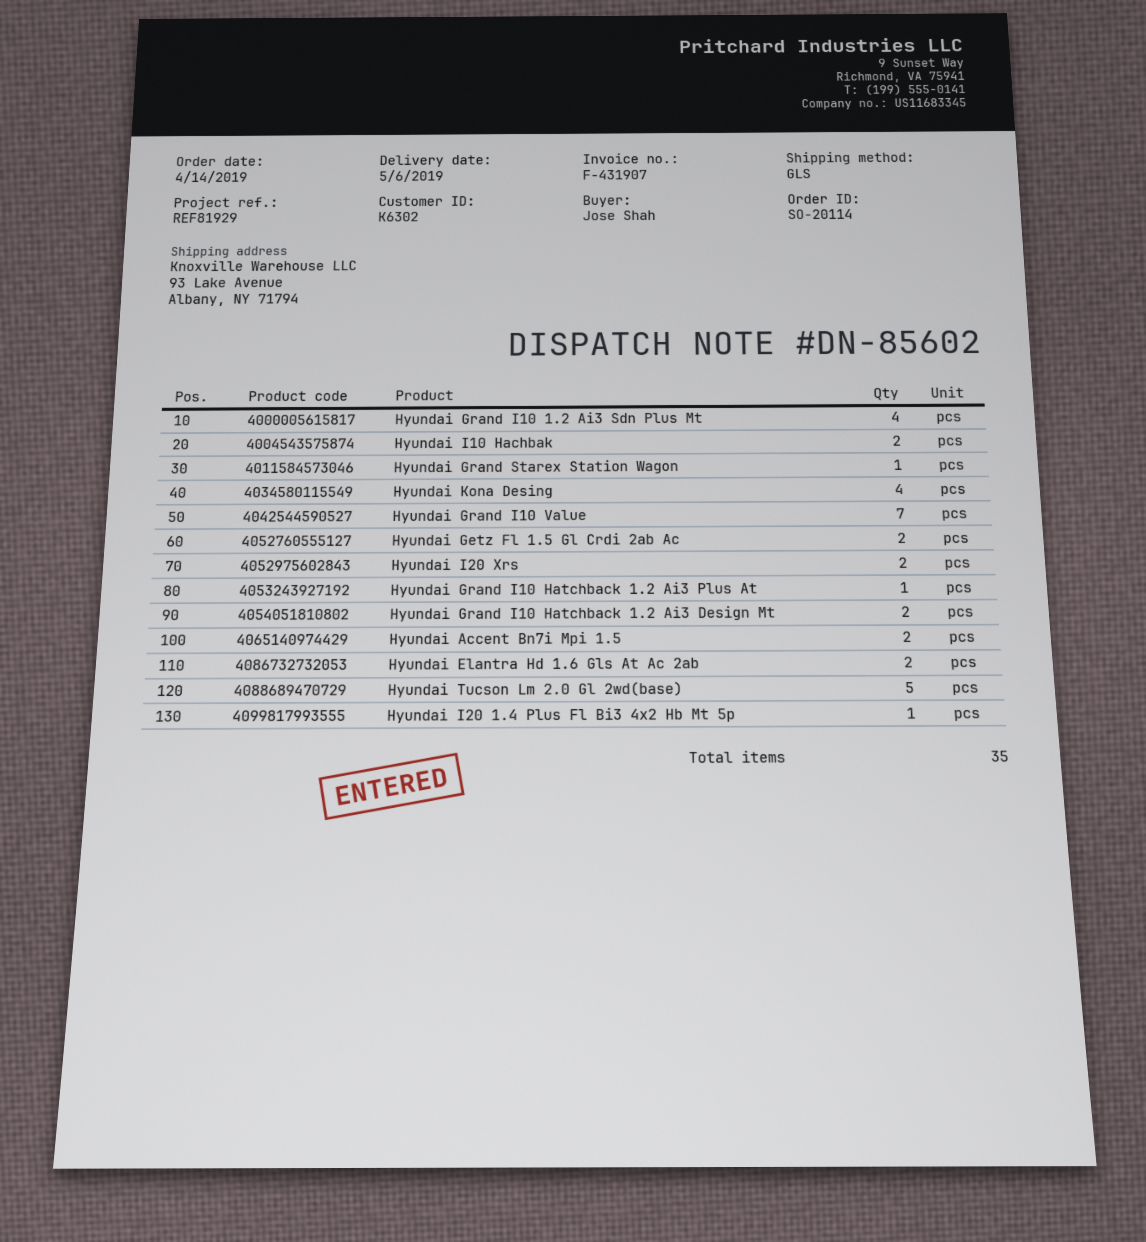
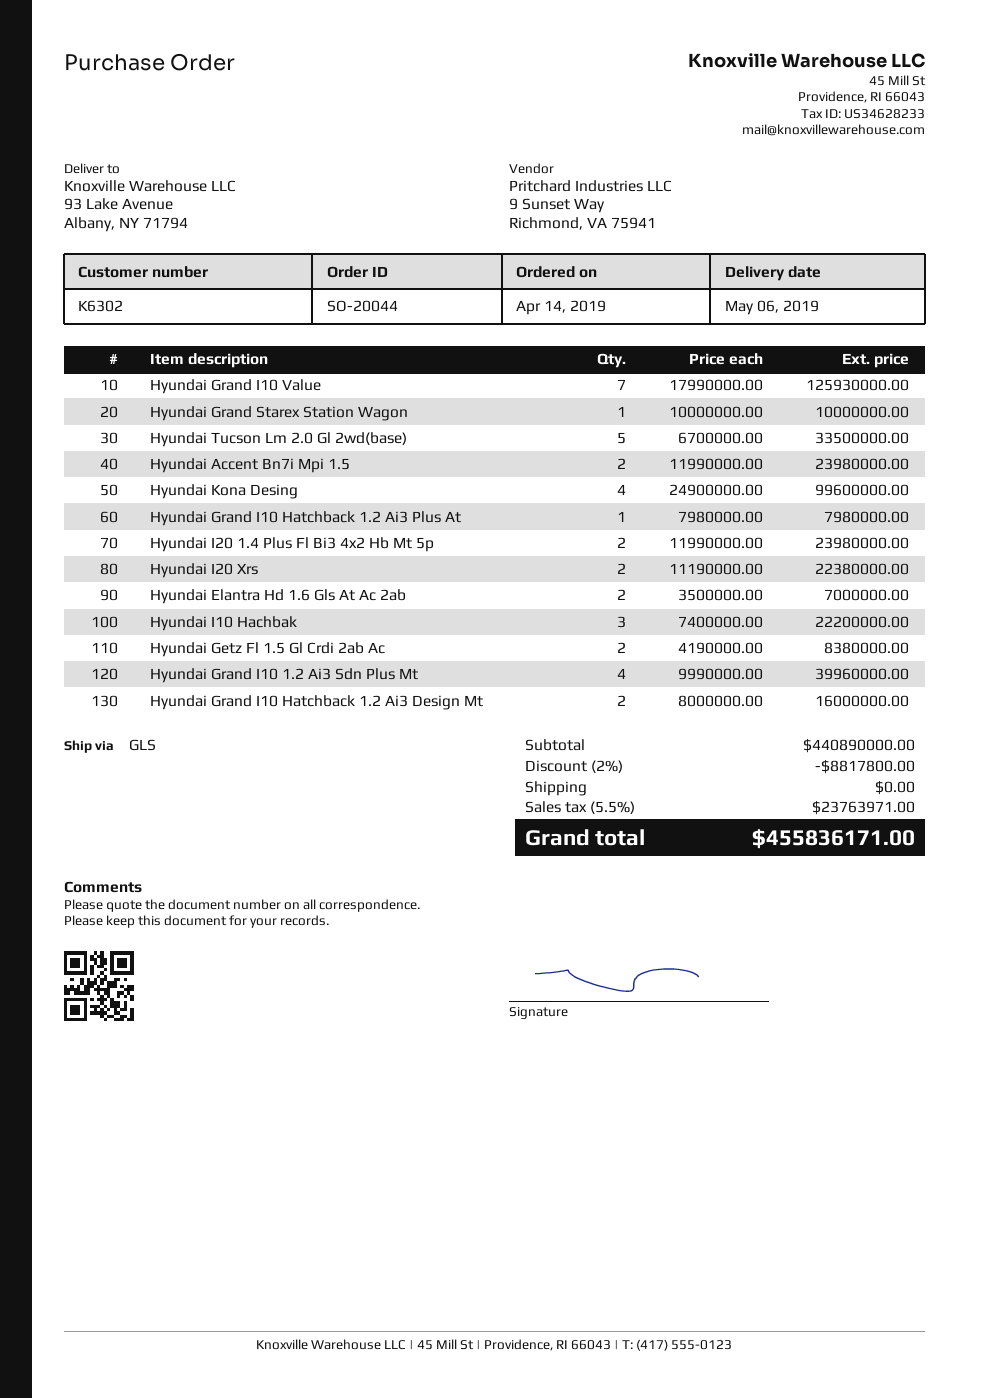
order number: SO-20114 -> SO-20044
Hyundai I10 Hachbak: 2 -> 3
Hyundai I20 1.4 Plus Fl Bi3 4x2 Hb Mt 5p: 1 -> 2

